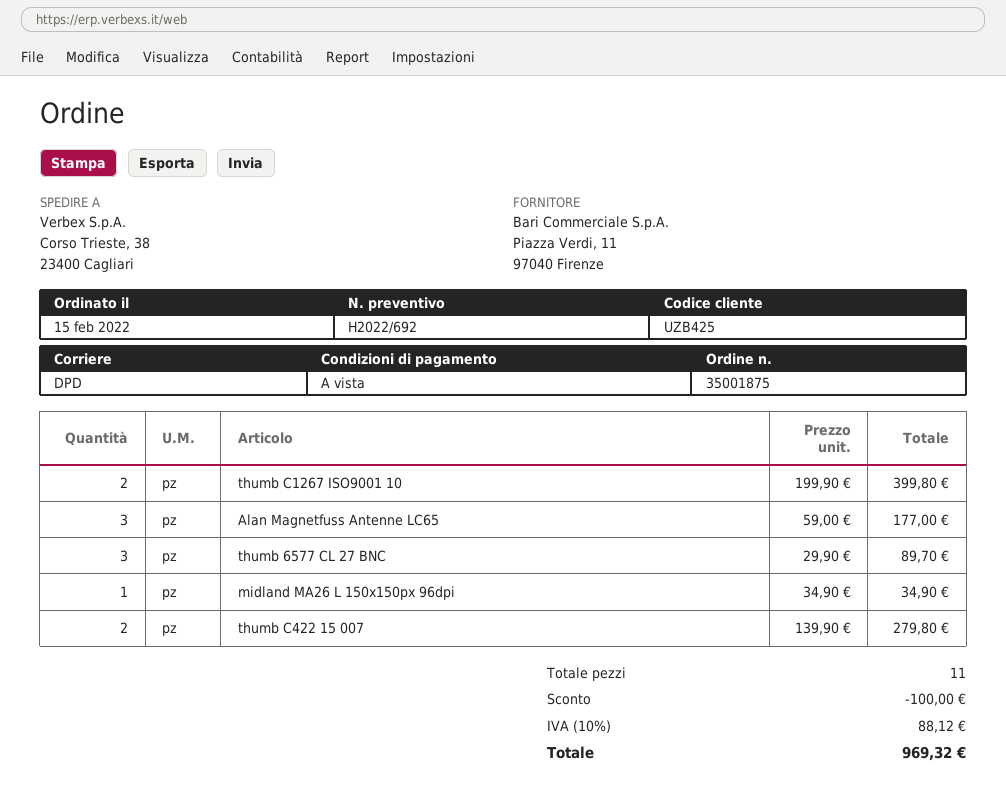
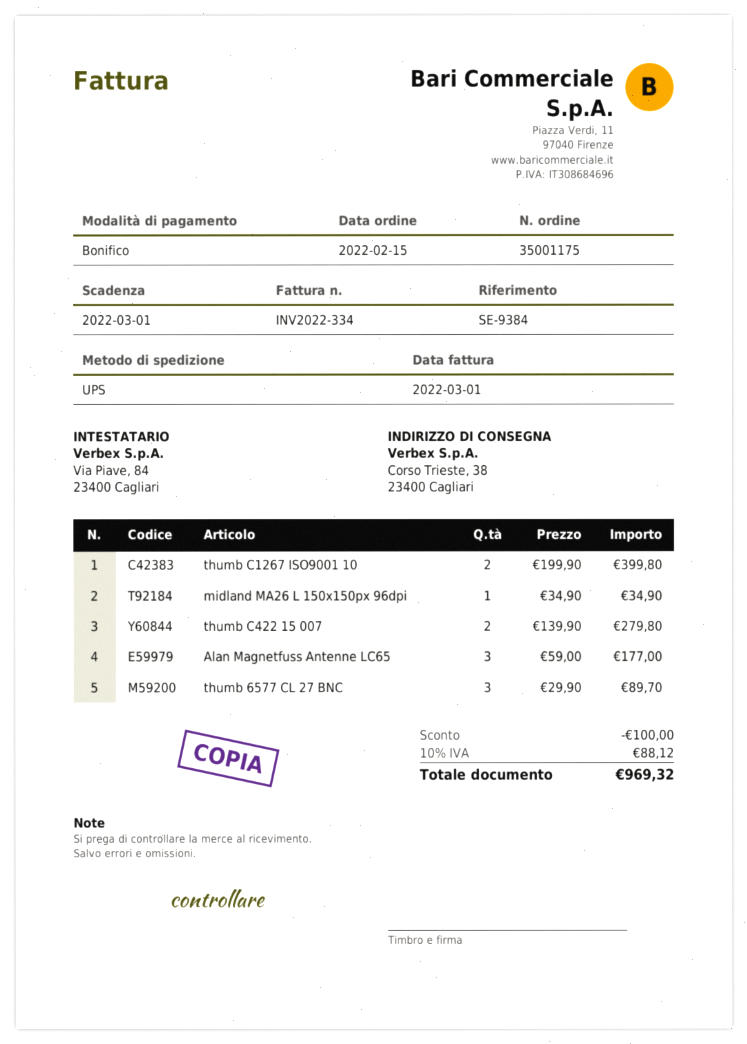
order number: 35001875 -> 35001175
shipping method: DPD -> UPS

